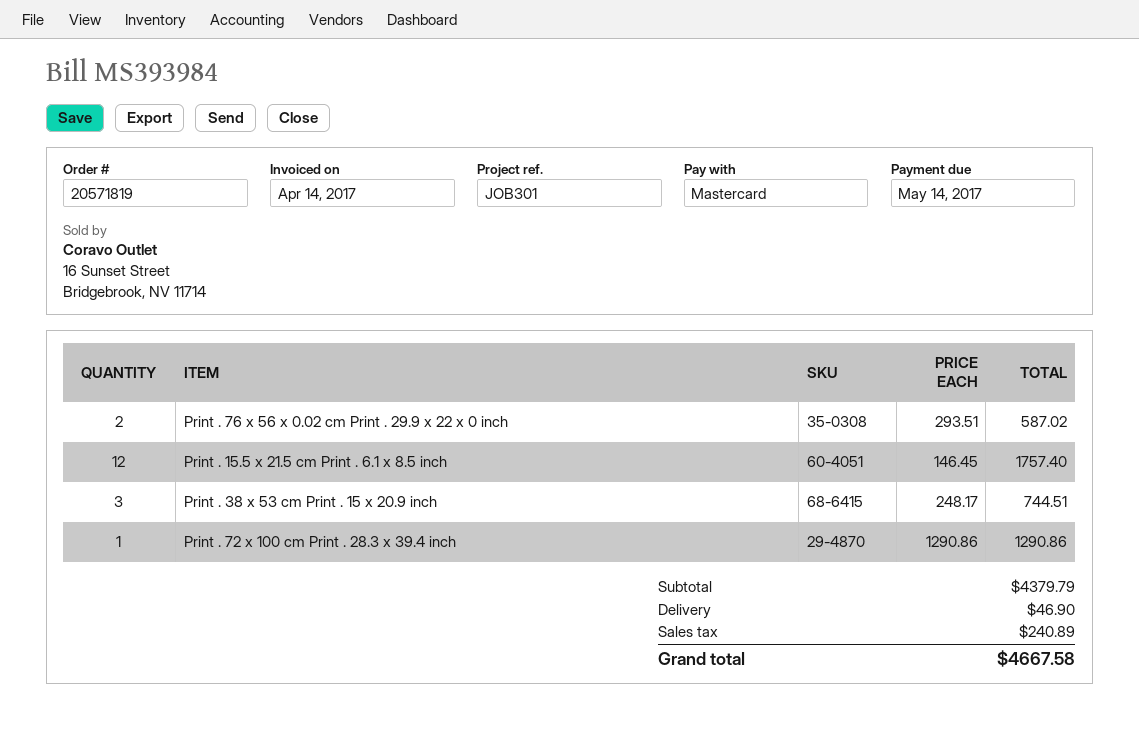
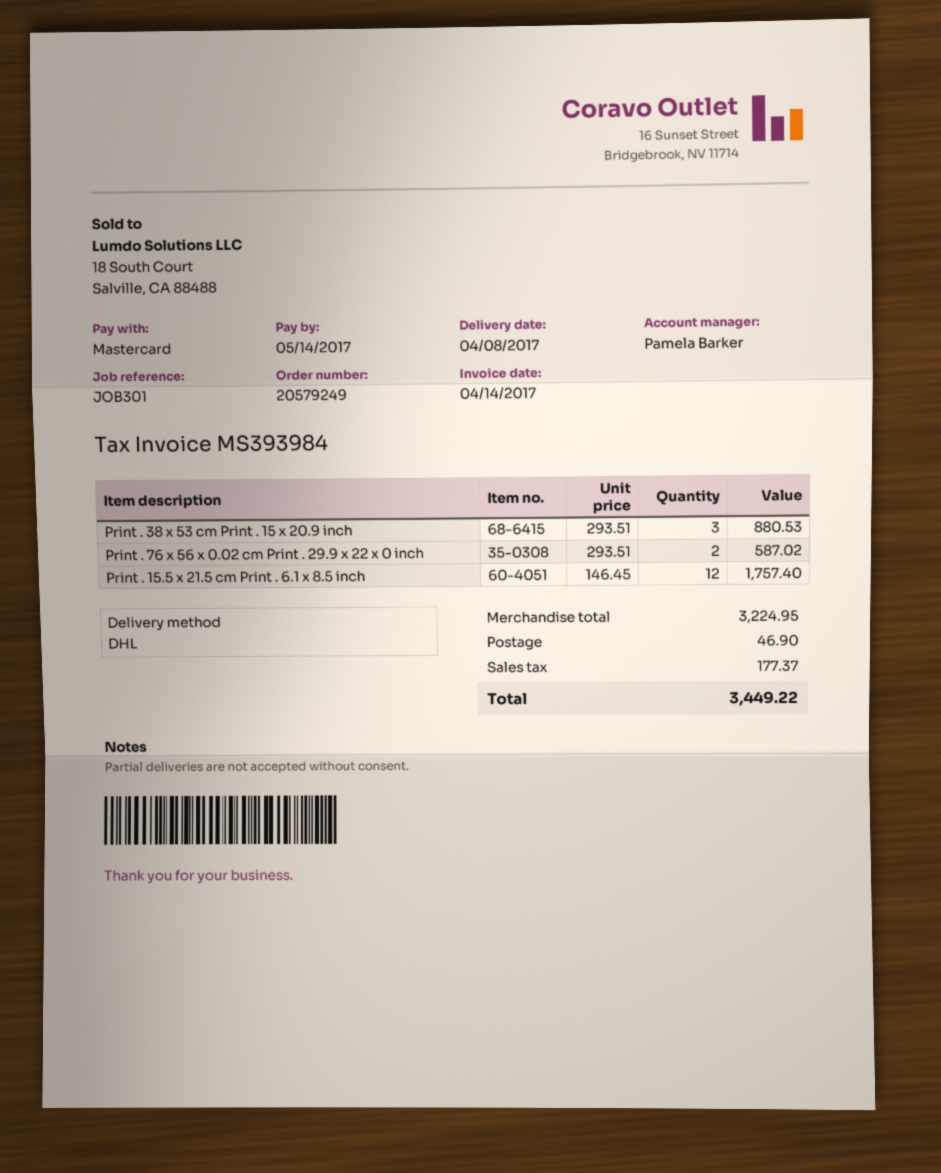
order number: 20571819 -> 20579249
Print . 38 x 53 cm Print . 15 x 20.9 inch: 3 x 248.17 = 744.51 -> 3 x 293.51 = 880.53
Print . 72 x 100 cm Print . 28.3 x 39.4 inch: 1 x 1290.86 = 1290.86 -> none
subtotal: 4379.79 -> 3224.95
tax: 240.89 -> 177.37
total: 4667.58 -> 3449.22

